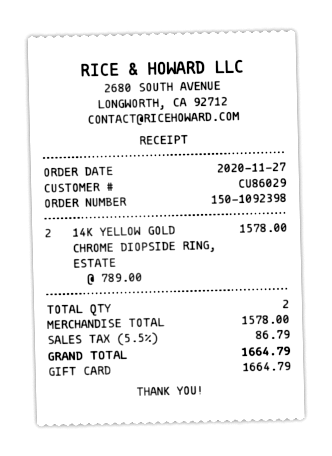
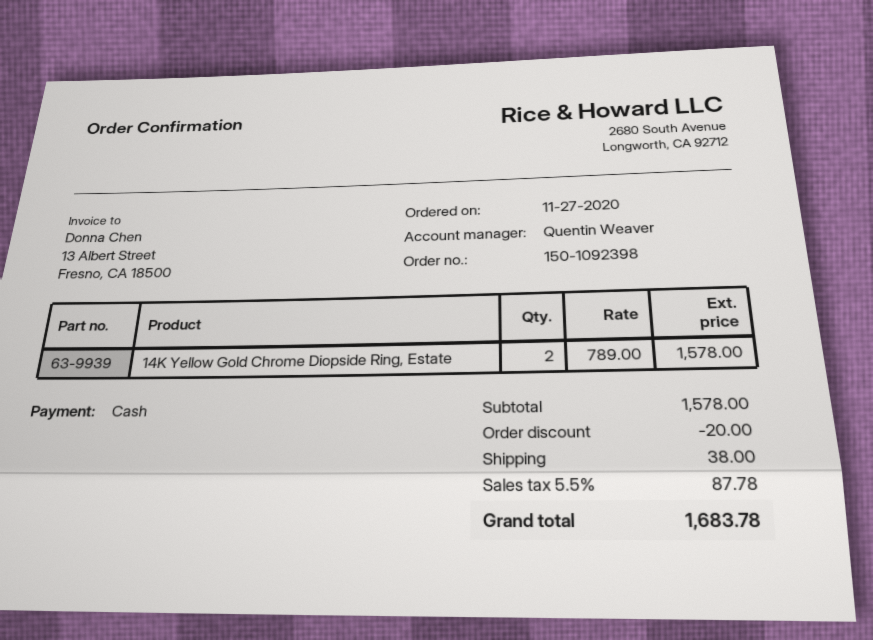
payment method: gift card -> cash
discount: none -> 20.00
shipping: none -> 38.00
tax: 5.5% = 86.79 -> 5.5% = 87.78
total: 1664.79 -> 1683.78

